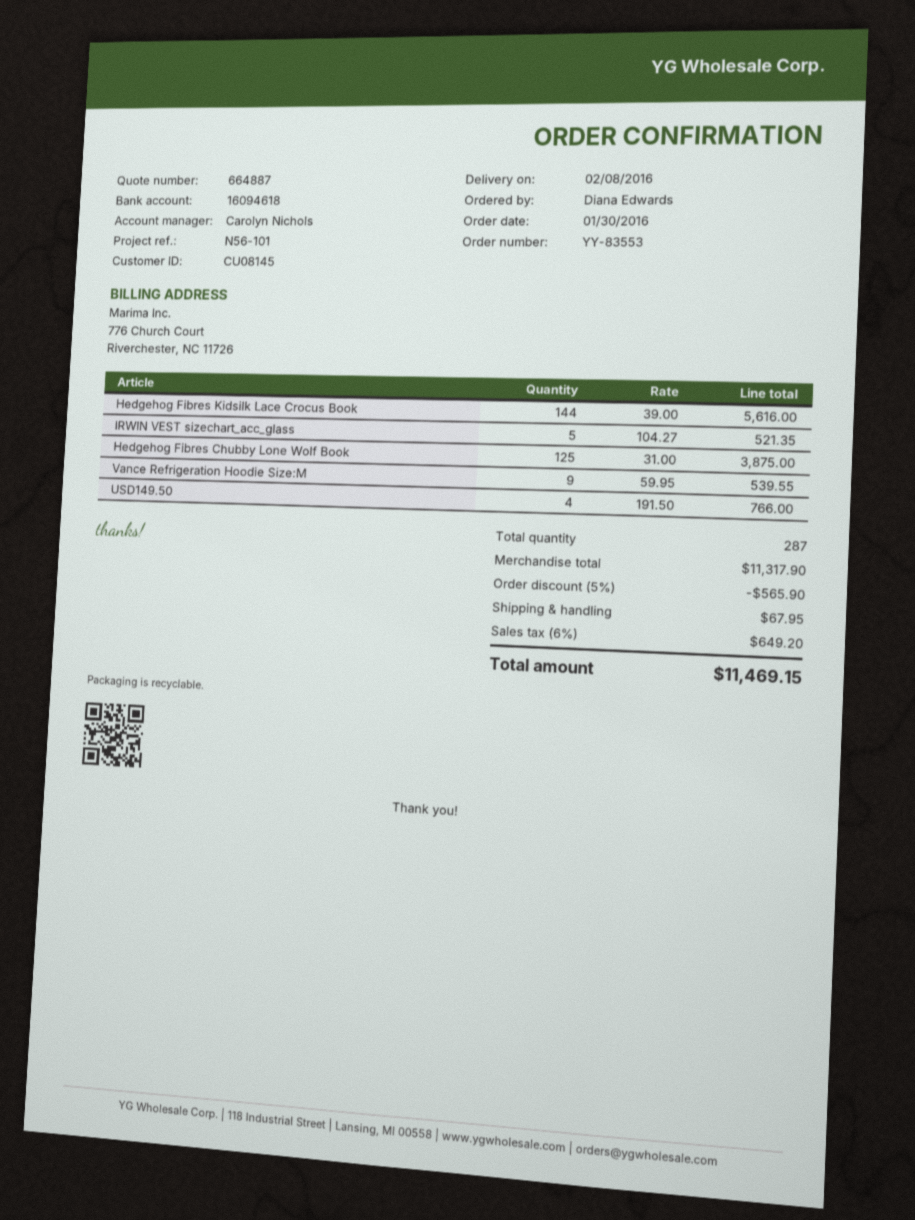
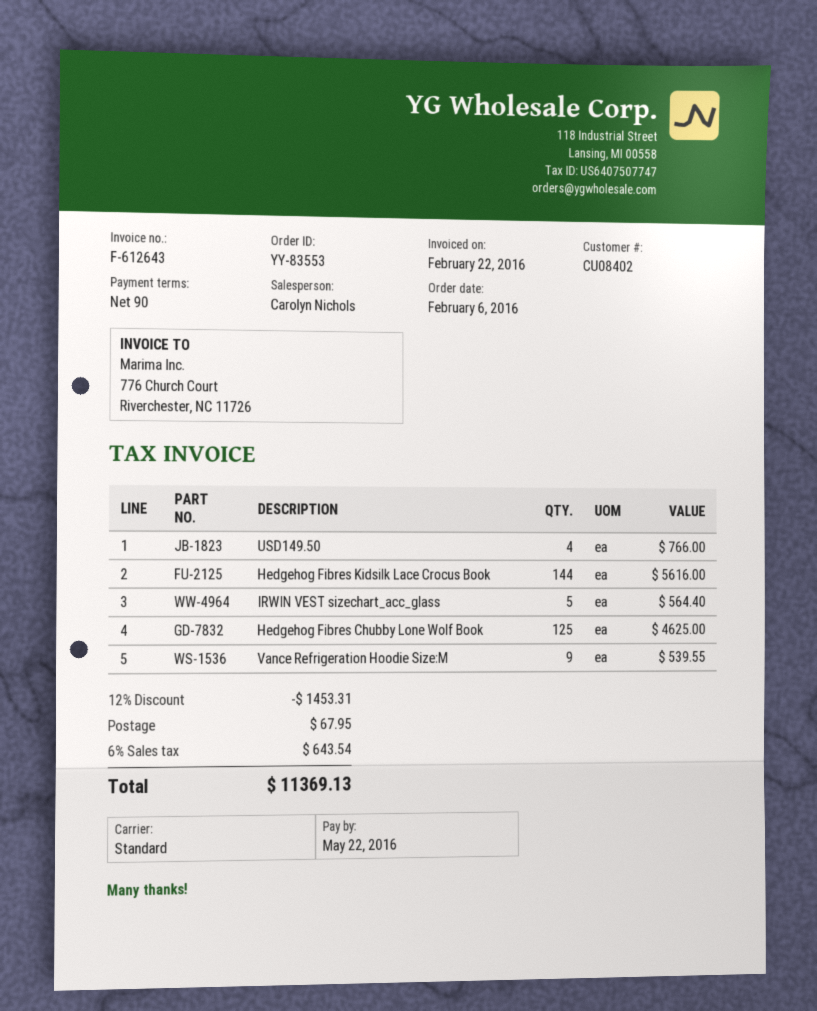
order date: 2016-01-30 -> 2016-02-06
customer number: CU08145 -> CU08402
IRWIN VEST sizechart_acc_glass: 5 for 521.35 -> 5 for 564.40
Hedgehog Fibres Chubby Lone Wolf Book: 125 for 3875.00 -> 125 for 4625.00
discount: 5% = 565.90 -> 12% = 1453.31
tax: 6% = 649.20 -> 6% = 643.54
total: 11469.15 -> 11369.13

